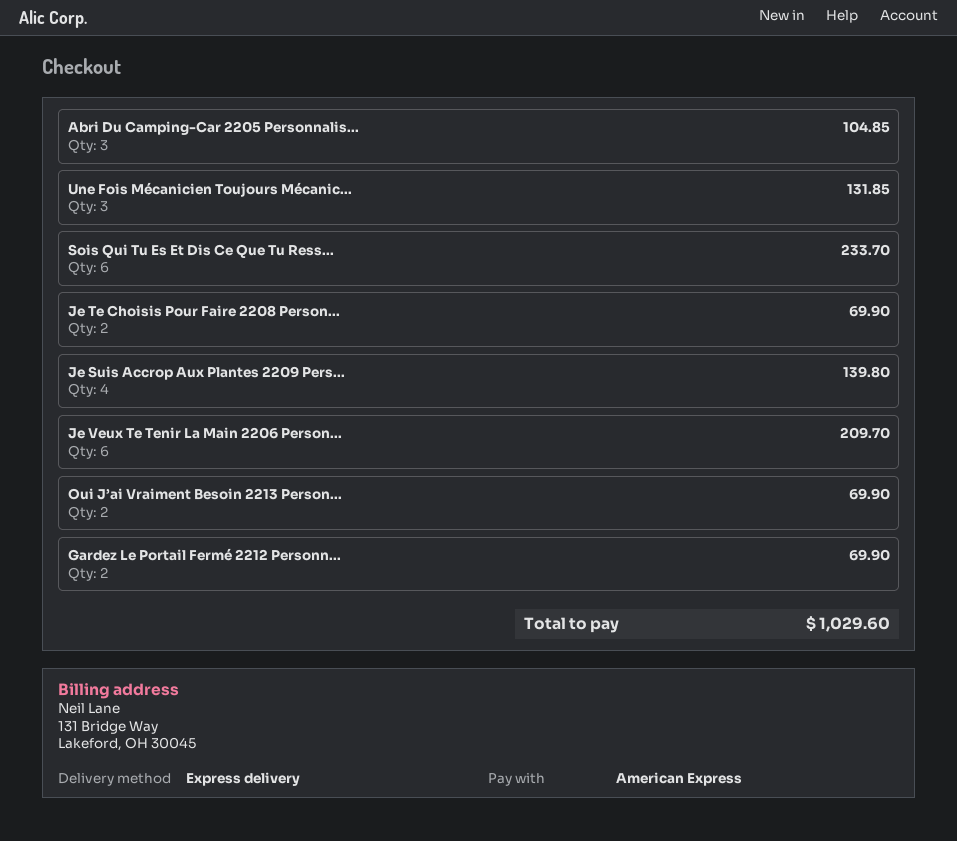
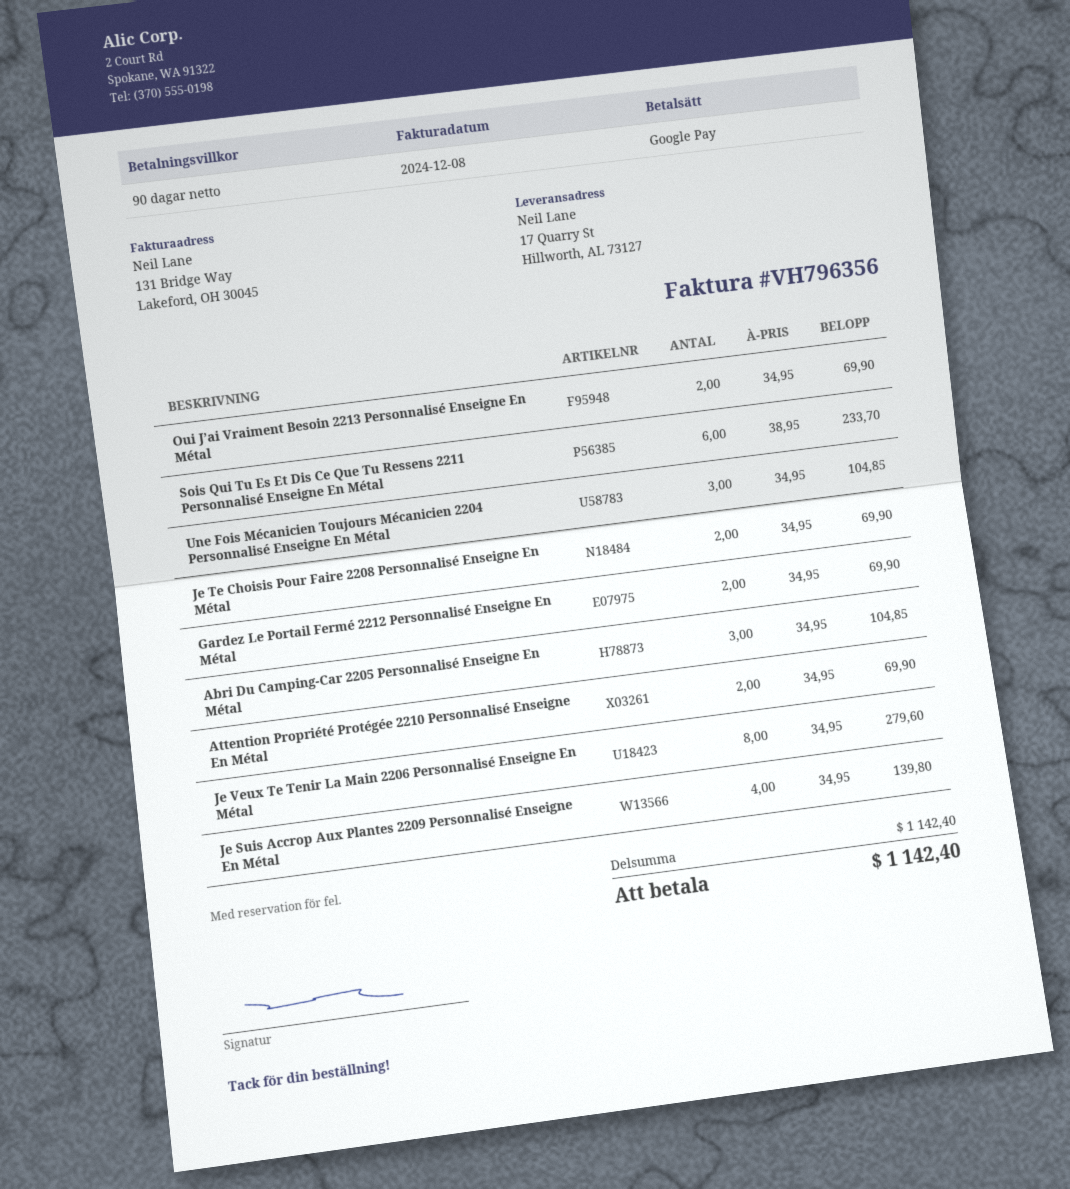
payment method: American Express -> Google Pay
Une Fois Mécanicien Toujours Mécanic...: 3 for 131.85 -> 3 for 104.85
Je Veux Te Tenir La Main 2206 Person...: 6 for 209.70 -> 8 for 279.60
Attention Propriété Protégée 2210 Personnalisé Enseigne En Métal: none -> 2 for 69.90
total: 1029.60 -> 1142.40

